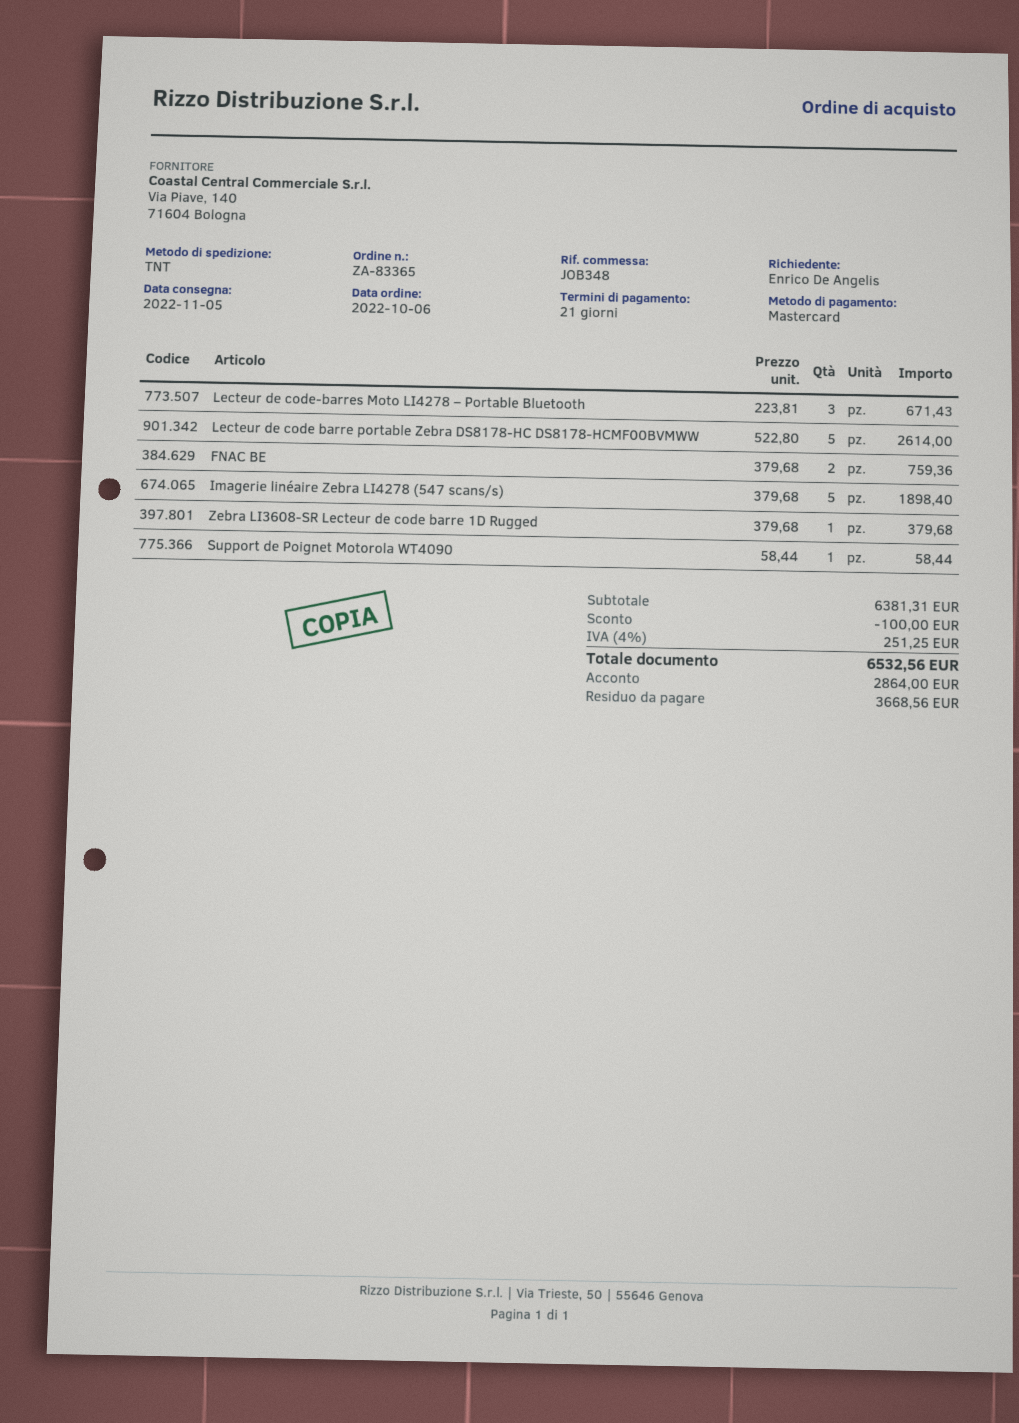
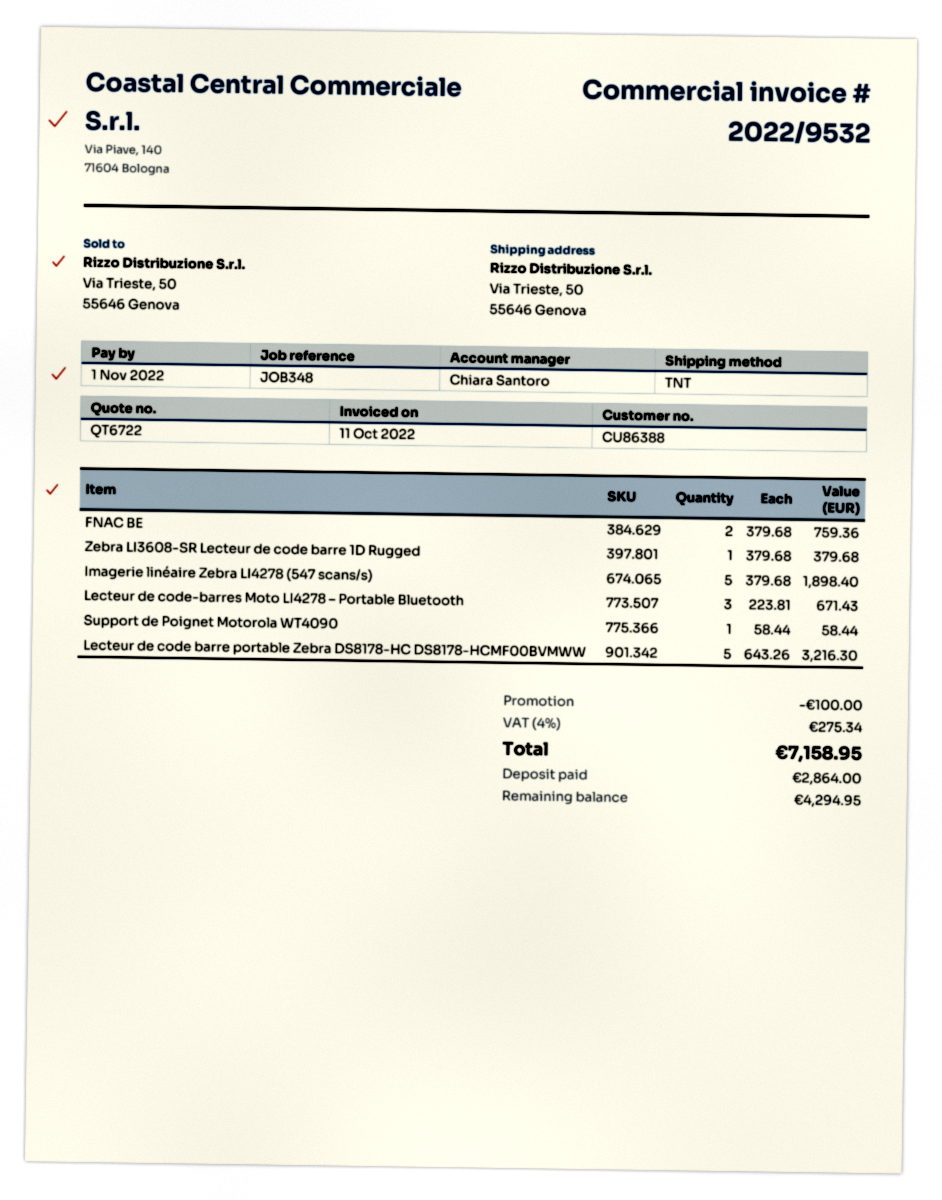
Lecteur de code barre portable Zebra DS8178-HC DS8178-HCMF00BVMWW: 5 x 522.80 = 2614.00 -> 5 x 643.26 = 3216.30
tax: 4% = 251.25 -> 4% = 275.34
total: 6532.56 -> 7158.95
balance: 3668.56 -> 4294.95

